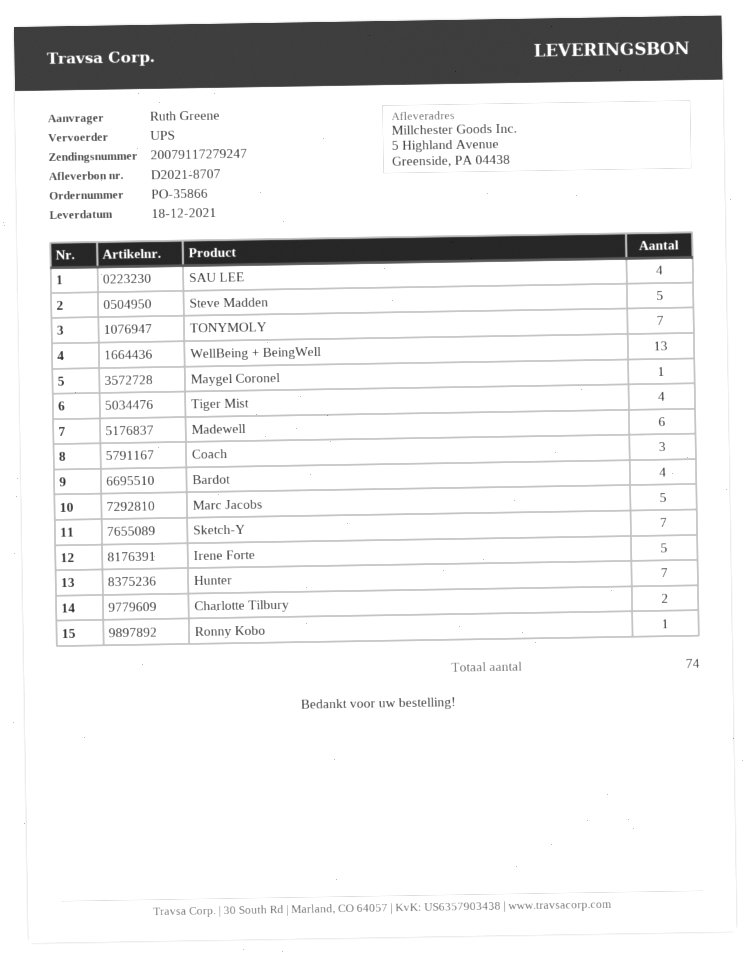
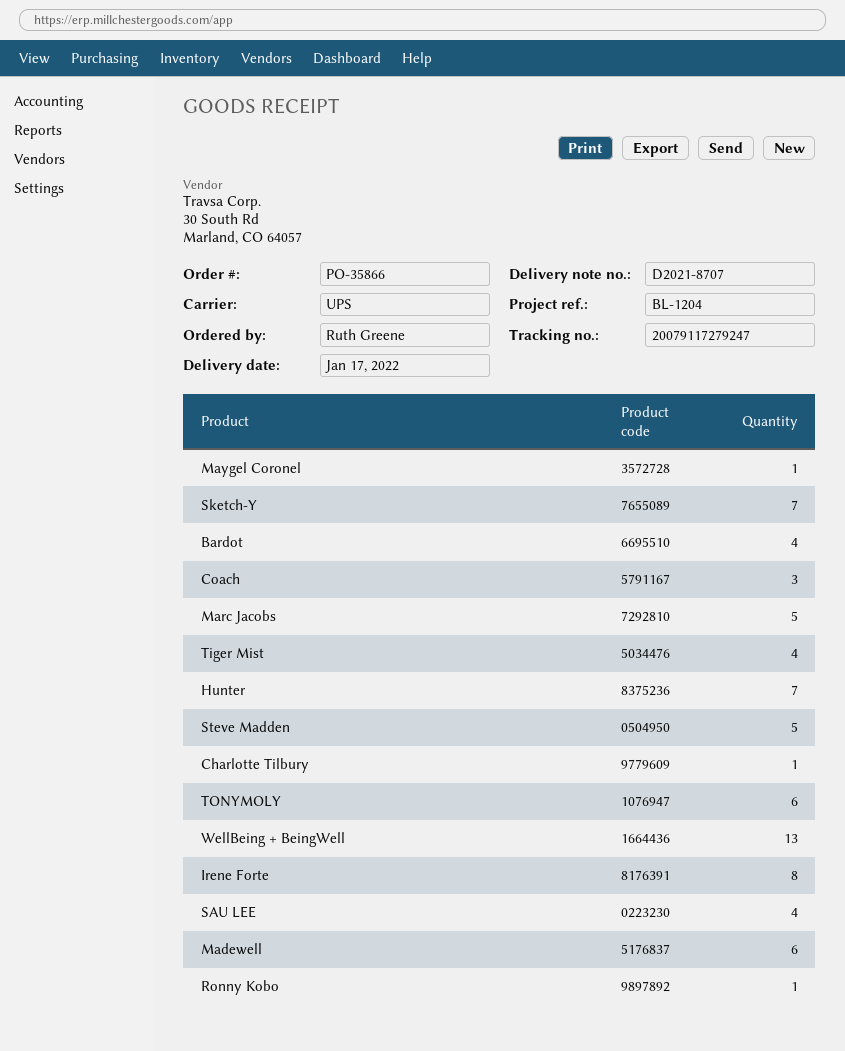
delivery date: 2021-12-18 -> 2022-01-17
TONYMOLY: 7 -> 6
Irene Forte: 5 -> 8
Charlotte Tilbury: 2 -> 1

